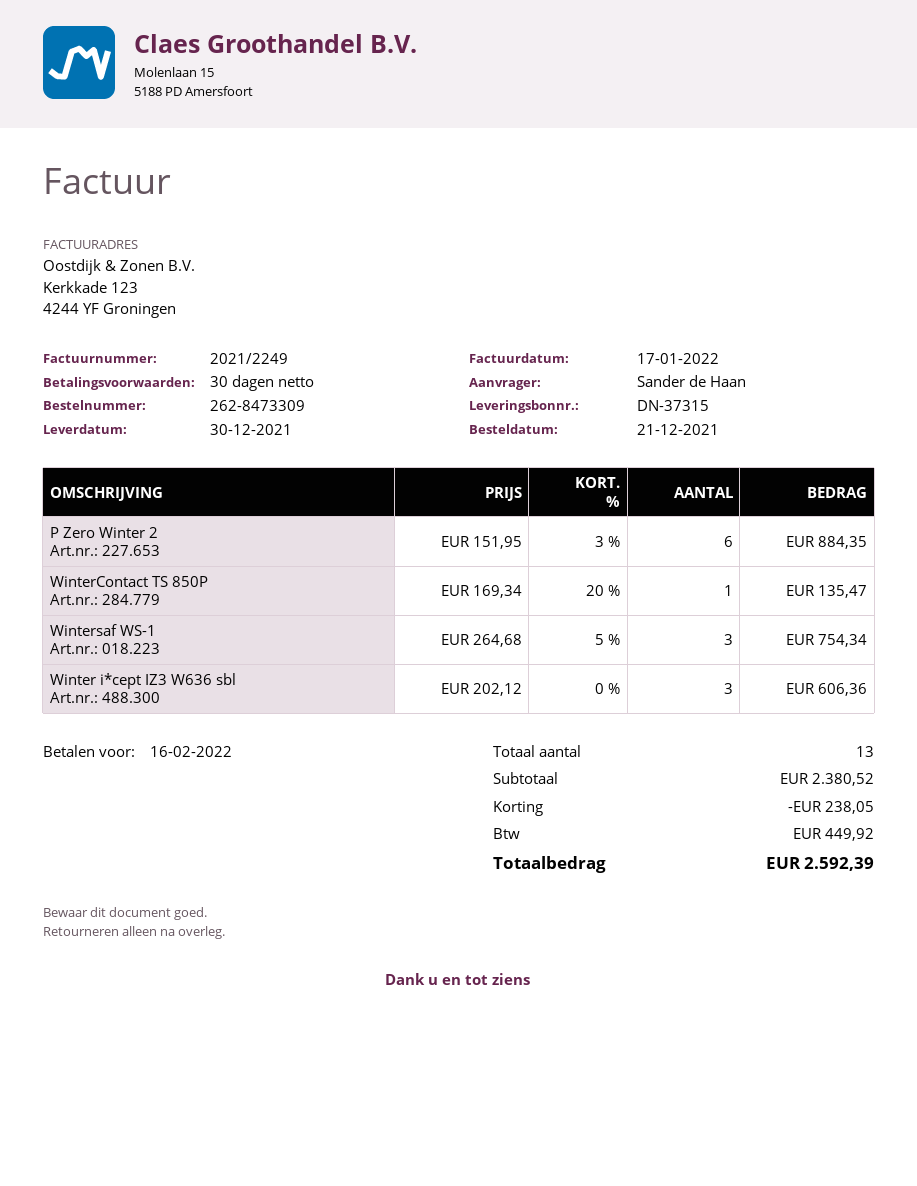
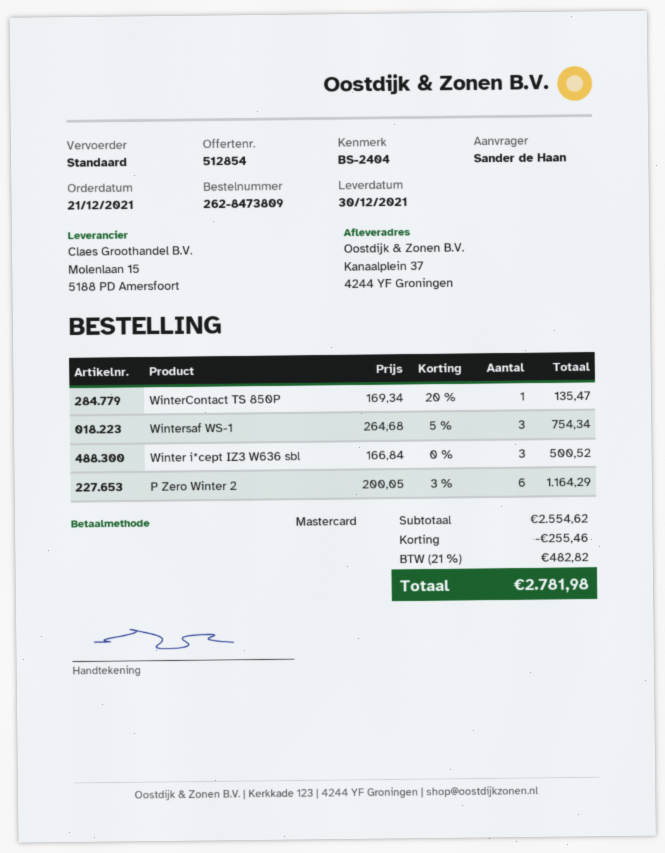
order number: 262-8473309 -> 262-8473809
P Zero Winter 2: 6 x 151.95 - 3% = 884.35 -> 6 x 200.05 - 3% = 1164.29
Winter i*cept IZ3 W636 sbl: 3 x 202.12 = 606.36 -> 3 x 166.84 = 500.52
subtotal: 2380.52 -> 2554.62
discount: 238.05 -> 255.46
tax: 449.92 -> 482.82
total: 2592.39 -> 2781.98

